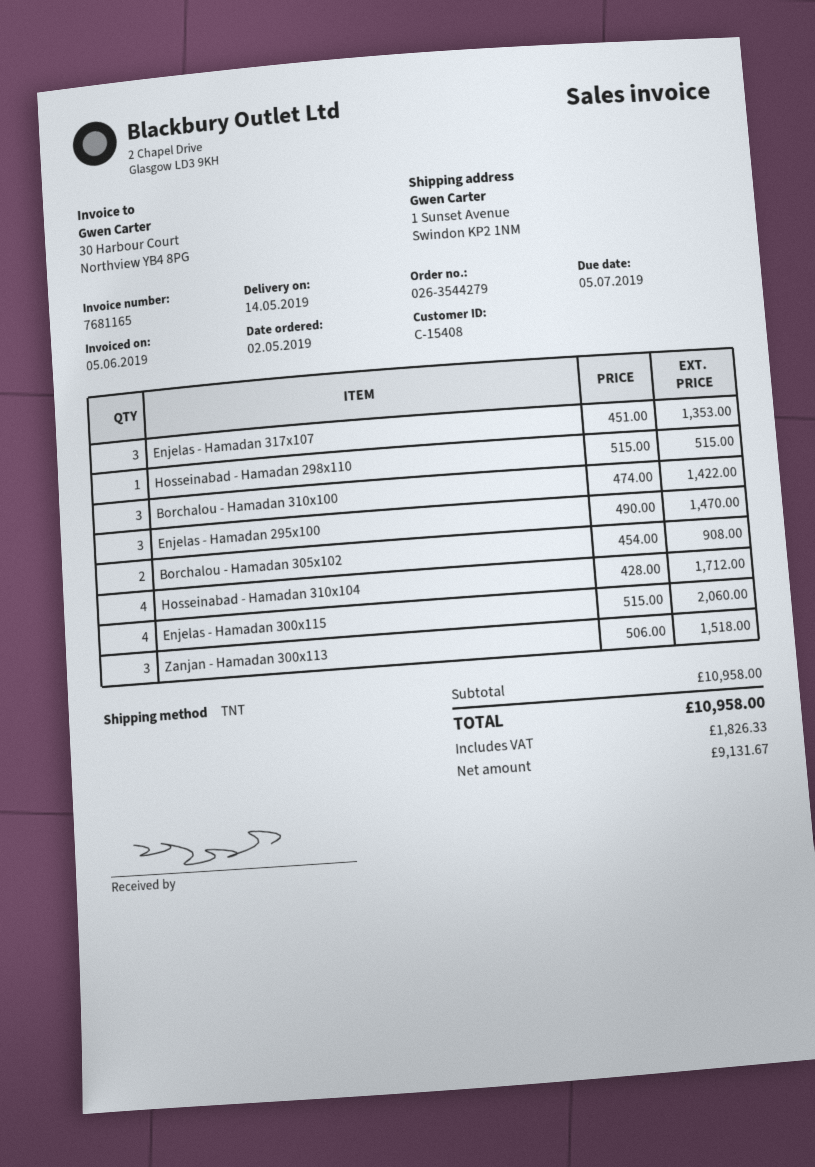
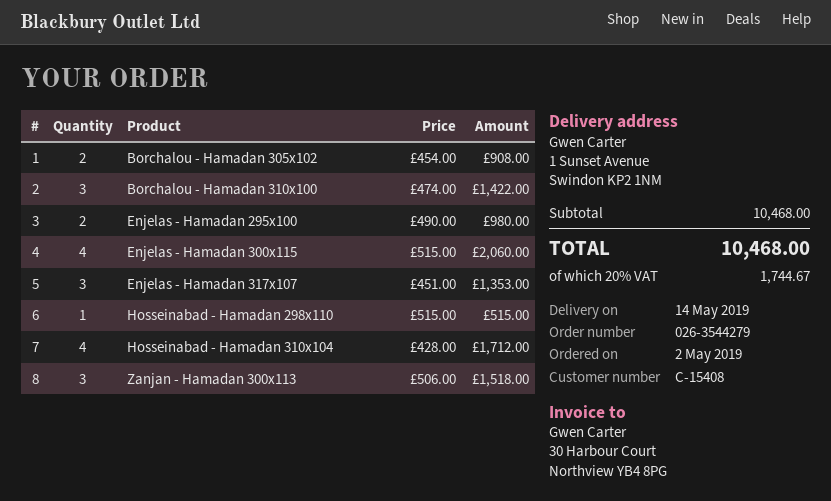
Enjelas - Hamadan 295x100: 3 x 490.00 = 1470.00 -> 2 x 490.00 = 980.00
subtotal: 10958.00 -> 10468.00
tax: 1826.33 -> 1744.67
total: 10958.00 -> 10468.00

